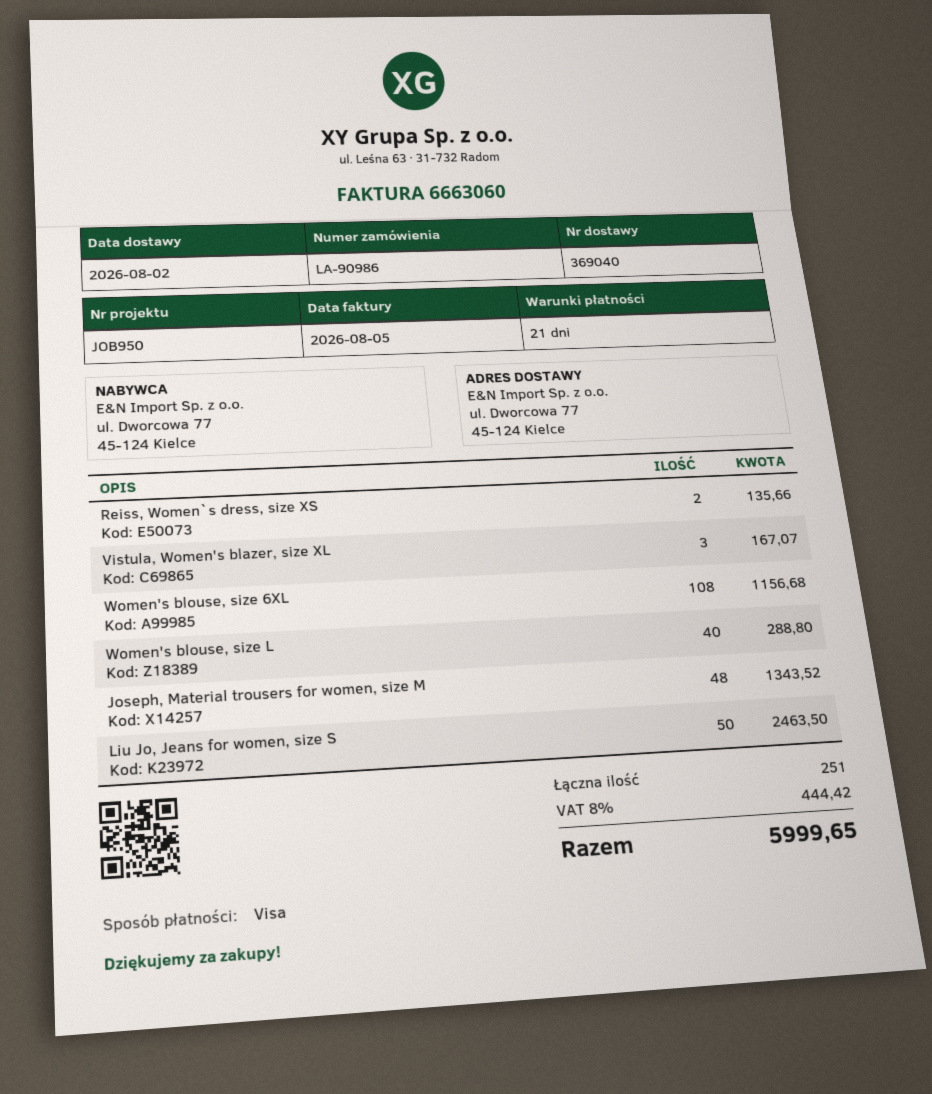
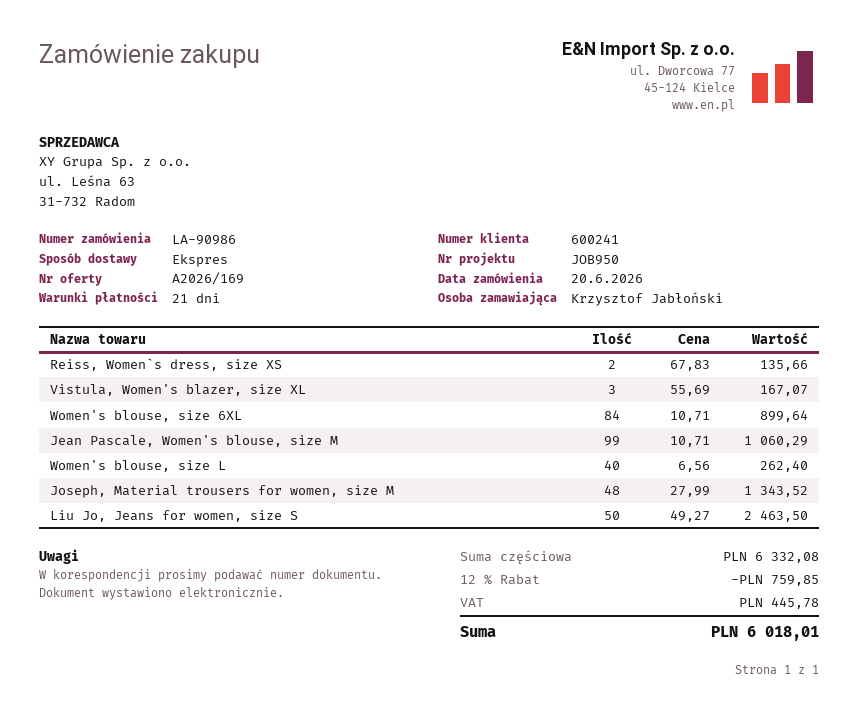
Women's blouse, size 6XL: 108 for 1156.68 -> 84 for 899.64
Women's blouse, size L: 40 for 288.80 -> 40 for 262.40
Jean Pascale, Women's blouse, size M: none -> 99 for 1060.29
discount: none -> 12% = 759.85
tax: 444.42 -> 445.78
total: 5999.65 -> 6018.01

